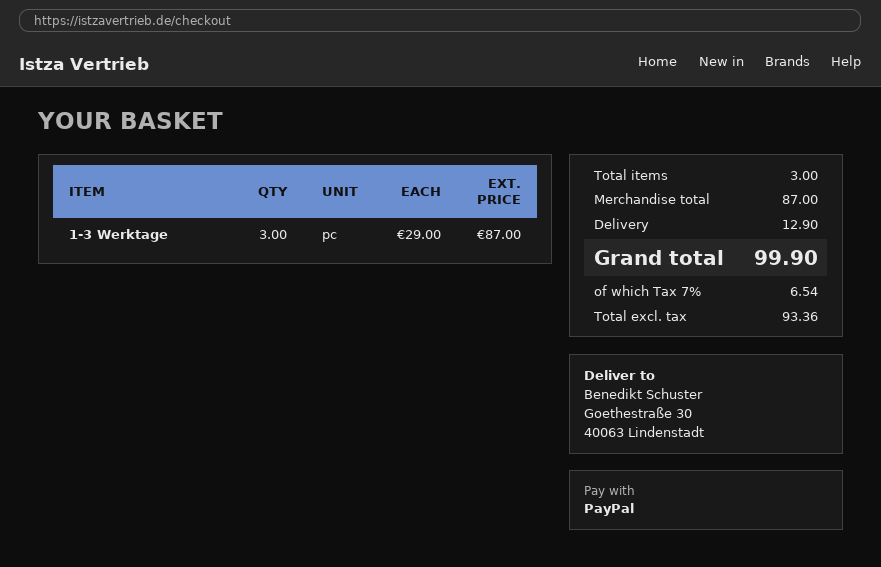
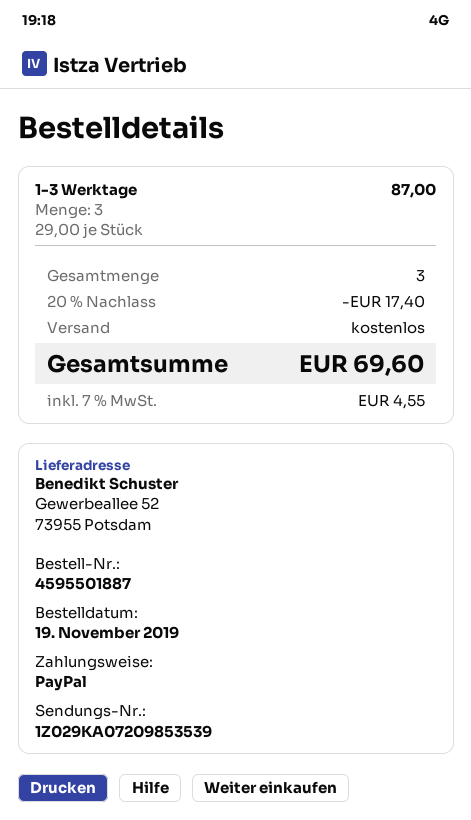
ship to: Goethestraße 30, 40063 Lindenstadt -> Gewerbeallee 52, 73955 Potsdam
discount: none -> 20% = 17.40
shipping: 12.90 -> 0.00
tax: 7% = 6.54 -> 7% = 4.55
total: 99.90 -> 69.60

